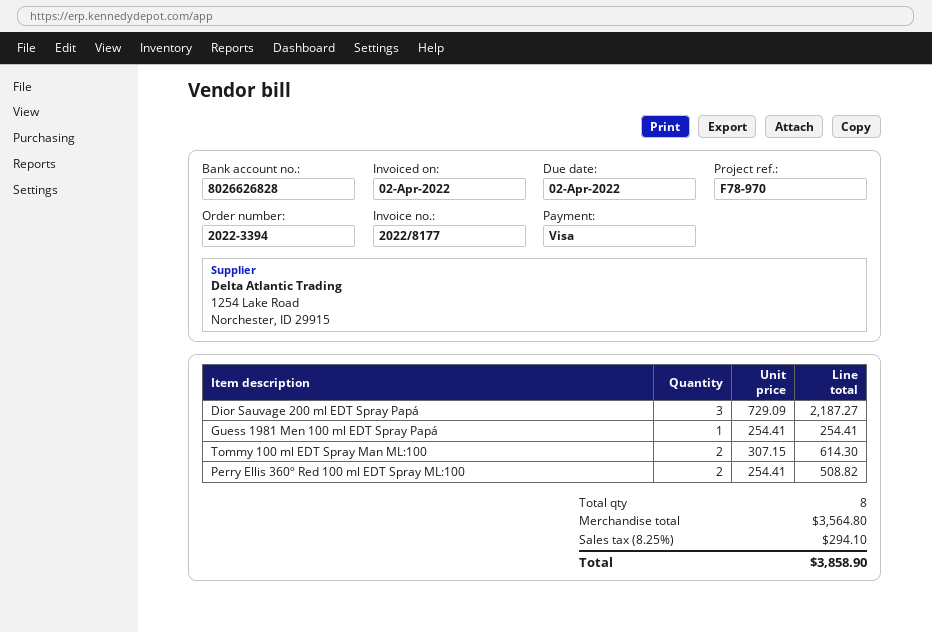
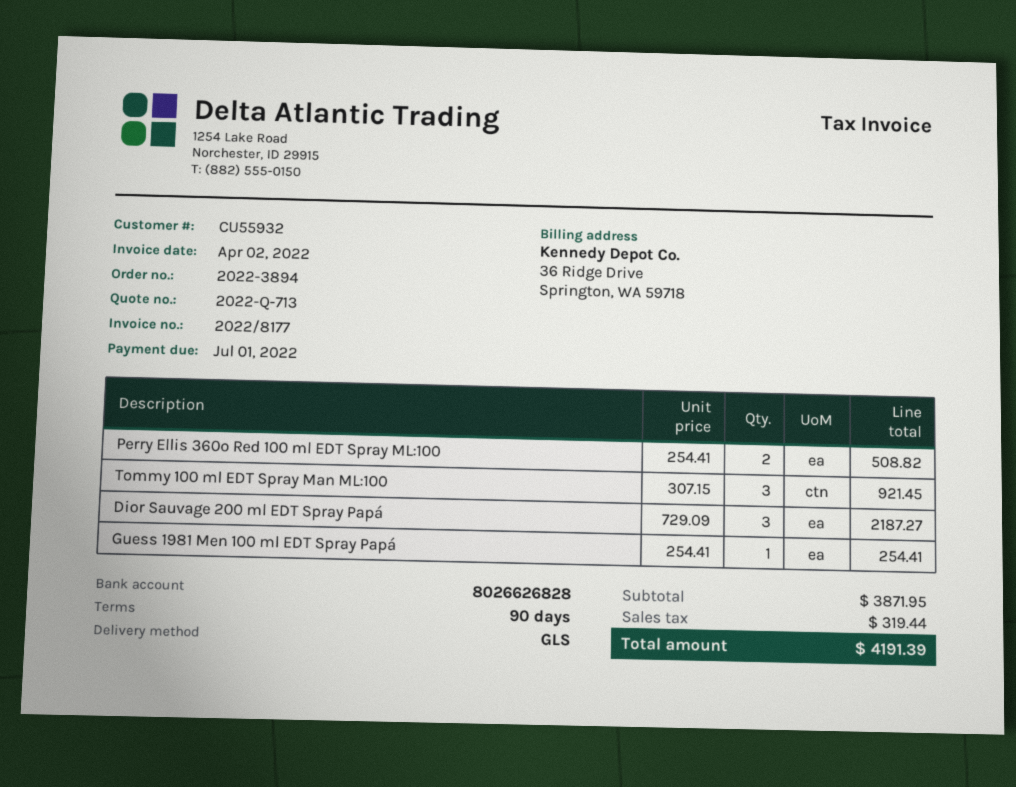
order number: 2022-3394 -> 2022-3894
due date: 2022-04-02 -> 2022-07-01
Tommy 100 ml EDT Spray Man ML:100: 2 x 307.15 = 614.30 -> 3 x 307.15 = 921.45
subtotal: 3564.80 -> 3871.95
tax: 294.10 -> 319.44
total: 3858.90 -> 4191.39

